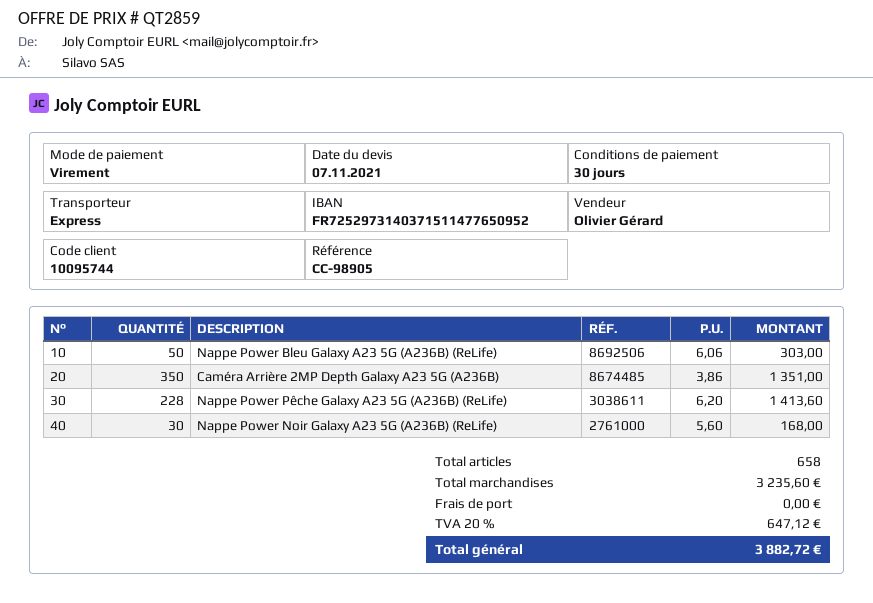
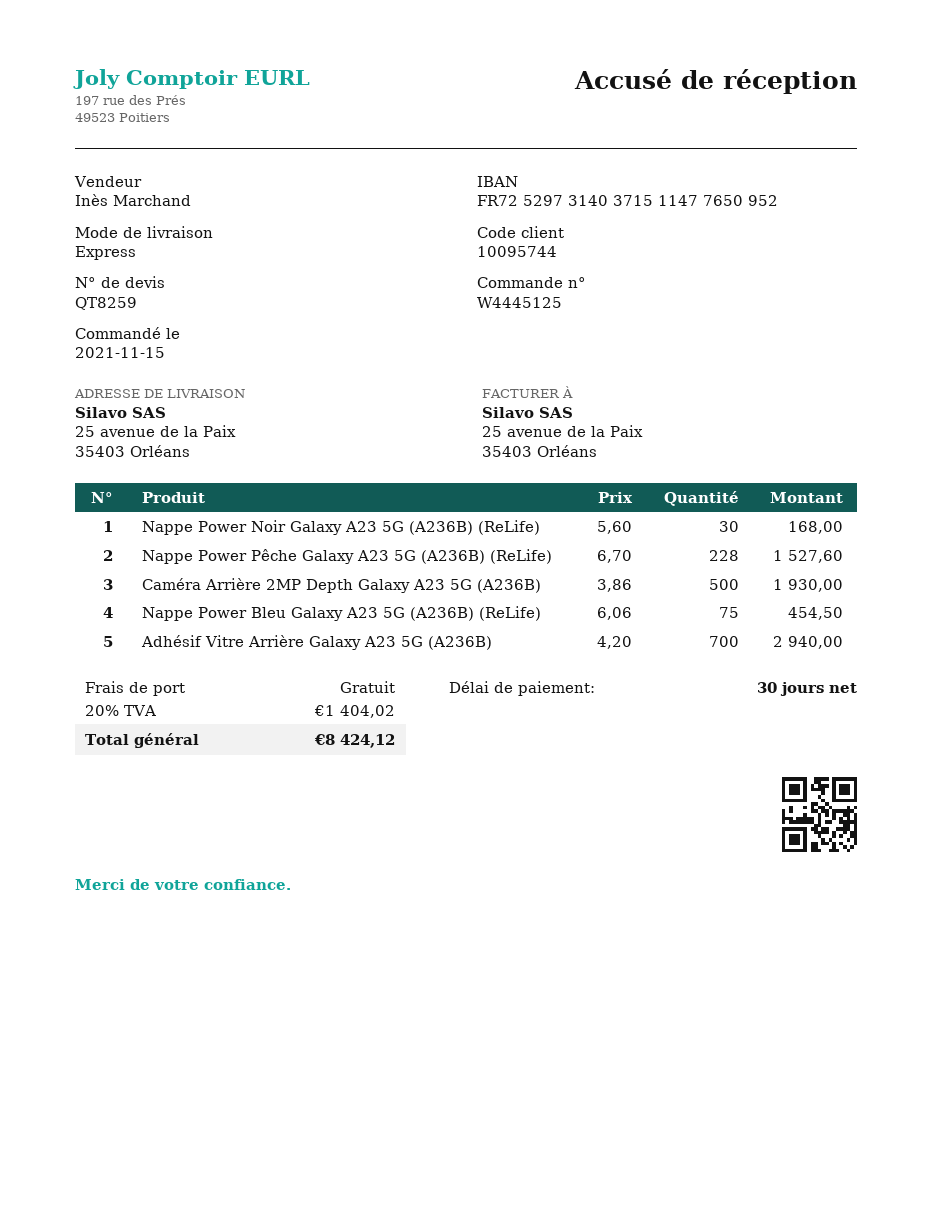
quote number: QT2859 -> QT8259
sales rep: Olivier Gérard -> Inès Marchand
Nappe Power Bleu Galaxy A23 5G (A236B) (ReLife): 50 x 6.06 = 303.00 -> 75 x 6.06 = 454.50
Caméra Arrière 2MP Depth Galaxy A23 5G (A236B): 350 x 3.86 = 1351.00 -> 500 x 3.86 = 1930.00
Nappe Power Pêche Galaxy A23 5G (A236B) (ReLife): 228 x 6.20 = 1413.60 -> 228 x 6.70 = 1527.60
Adhésif Vitre Arrière Galaxy A23 5G (A236B): none -> 700 x 4.20 = 2940.00
tax: 20% = 647.12 -> 20% = 1404.02
total: 3882.72 -> 8424.12

